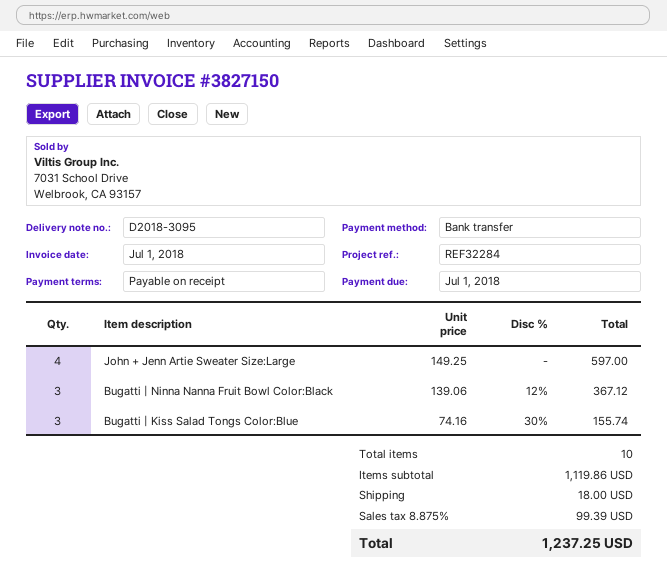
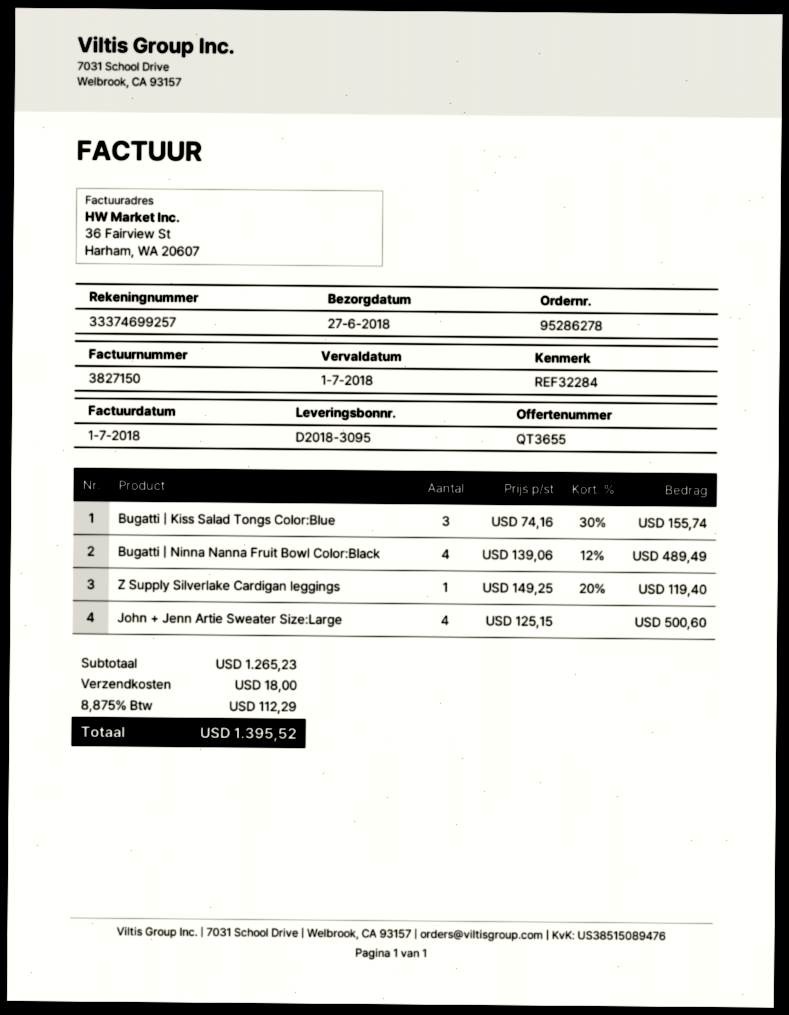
John + Jenn Artie Sweater Size:Large: 4 x 149.25 = 597.00 -> 4 x 125.15 = 500.60
Bugatti | Ninna Nanna Fruit Bowl Color:Black: 3 x 139.06 - 12% = 367.12 -> 4 x 139.06 - 12% = 489.49
Z Supply Silverlake Cardigan leggings: none -> 1 x 149.25 - 20% = 119.40
subtotal: 1119.86 -> 1265.23
tax: 8.875% = 99.39 -> 8.875% = 112.29
total: 1237.25 -> 1395.52

